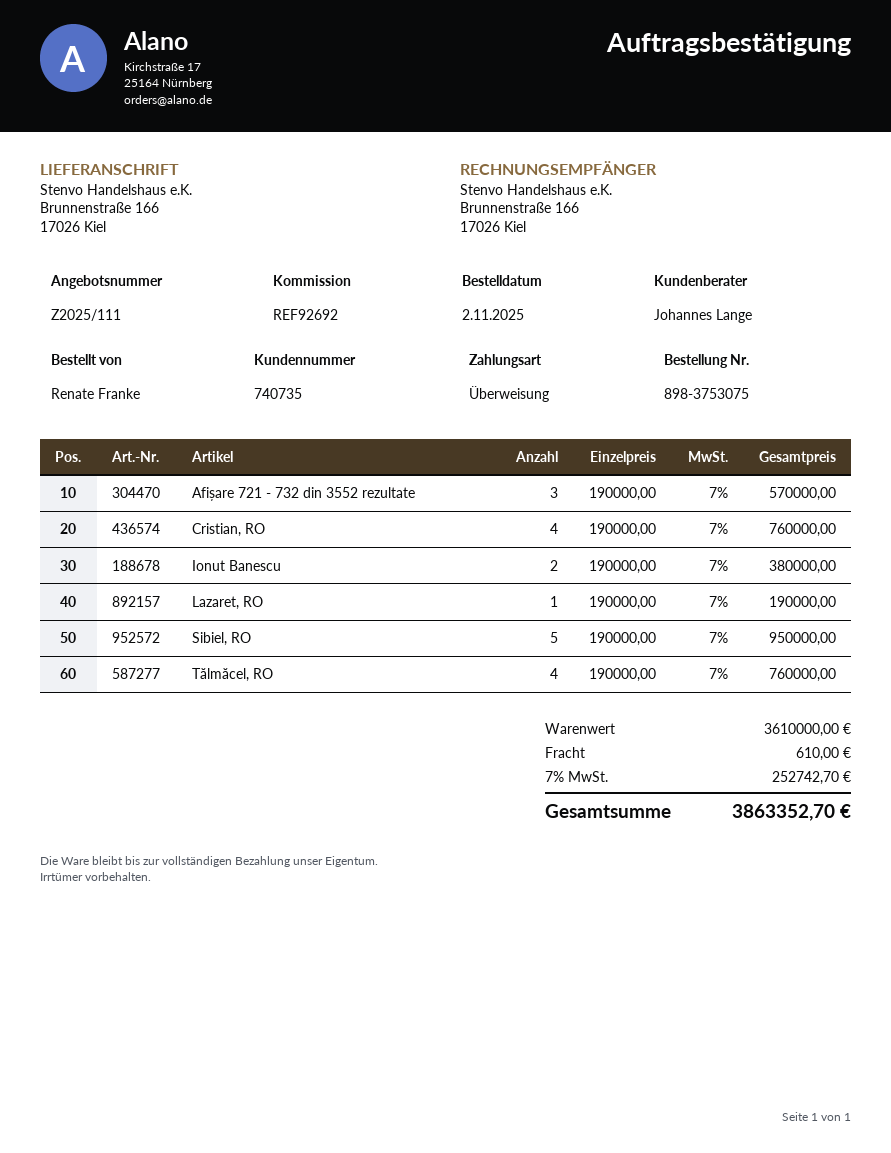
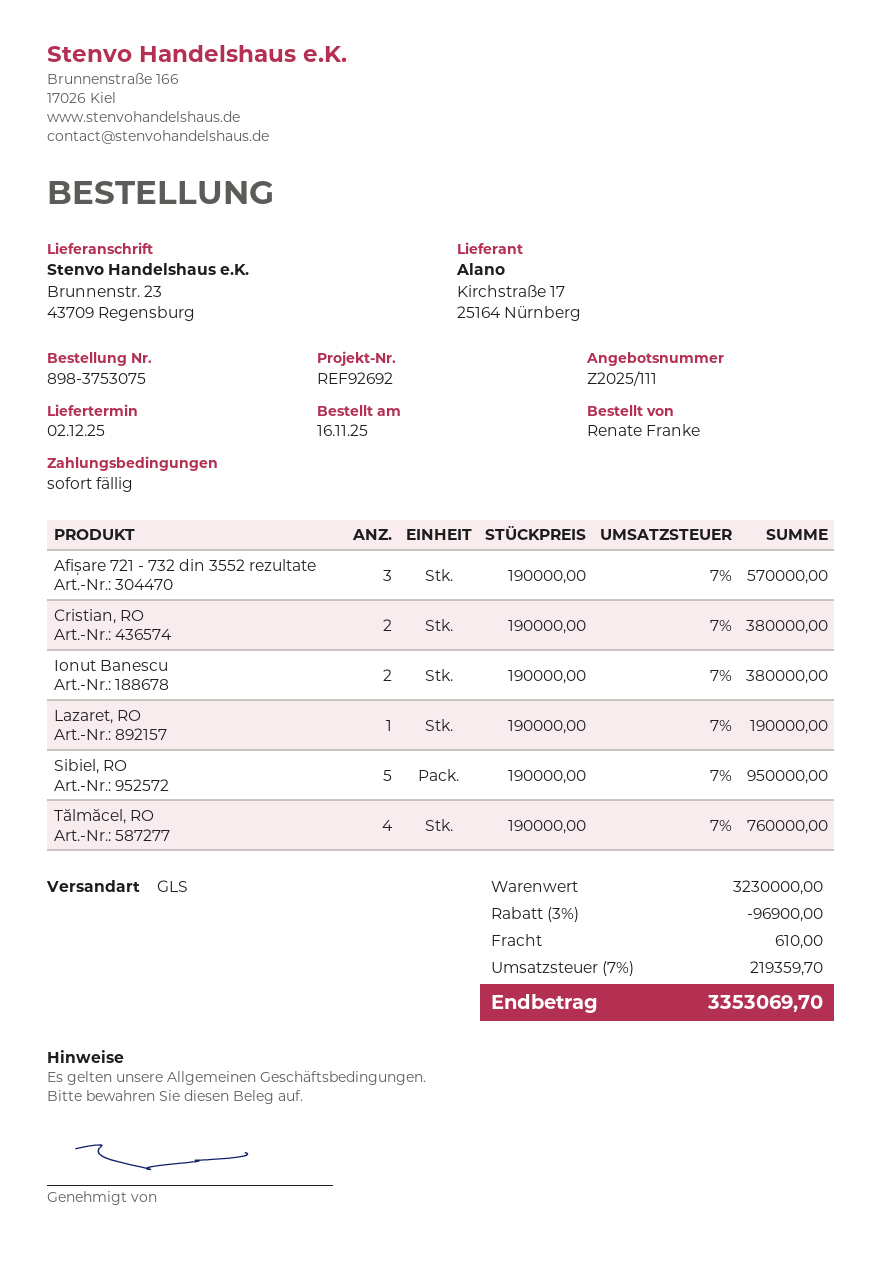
order date: 2025-11-02 -> 2025-11-16
ship to: Brunnenstraße 166, 17026 Kiel -> Brunnenstr. 23, 43709 Regensburg
Cristian, RO: 4 x 190000.00 = 760000.00 -> 2 x 190000.00 = 380000.00
subtotal: 3610000.00 -> 3230000.00
discount: none -> 3% = 96900.00
tax: 7% = 252742.70 -> 7% = 219359.70
total: 3863352.70 -> 3353069.70

